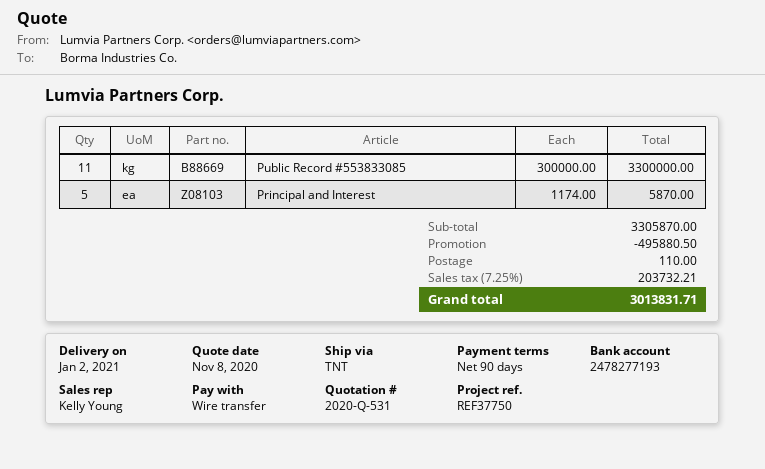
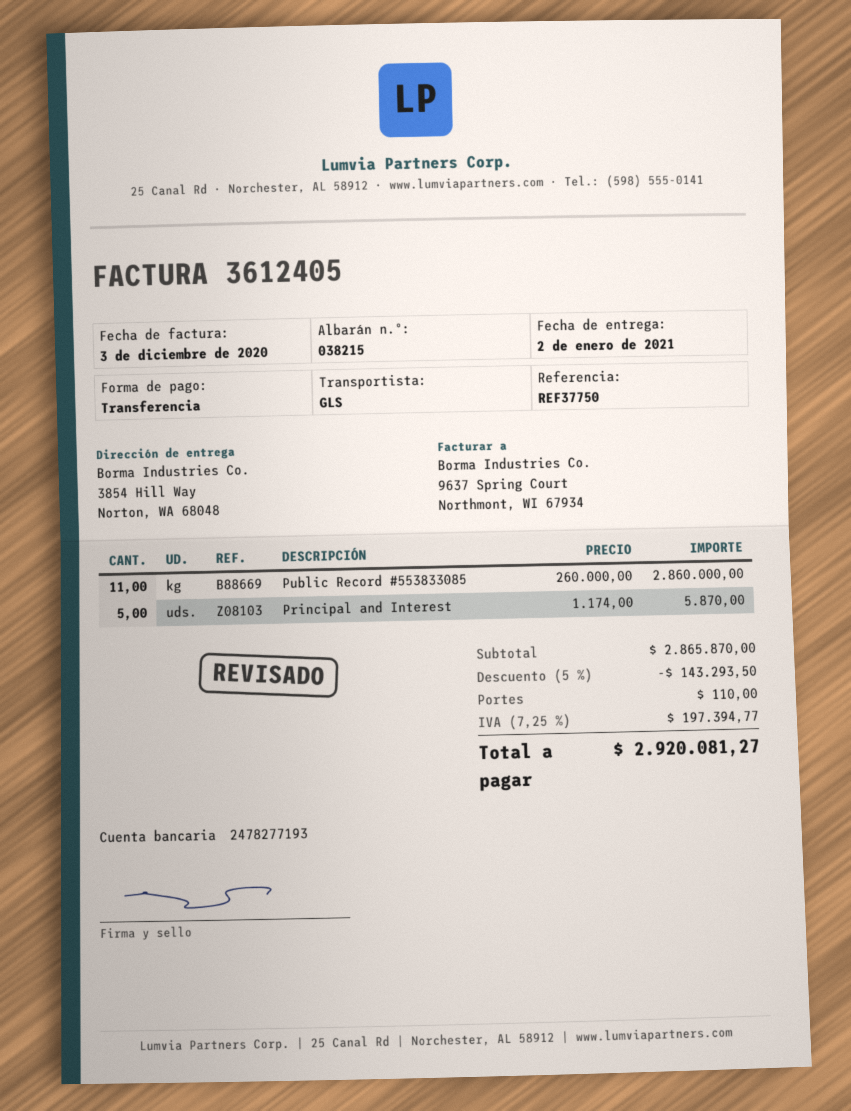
shipping method: TNT -> GLS
Public Record #553833085: 11 x 300000.00 = 3300000.00 -> 11 x 260000.00 = 2860000.00
subtotal: 3305870.00 -> 2865870.00
discount: 495880.50 -> 143293.50
tax: 7.25% = 203732.21 -> 7.25% = 197394.77
total: 3013831.71 -> 2920081.27

